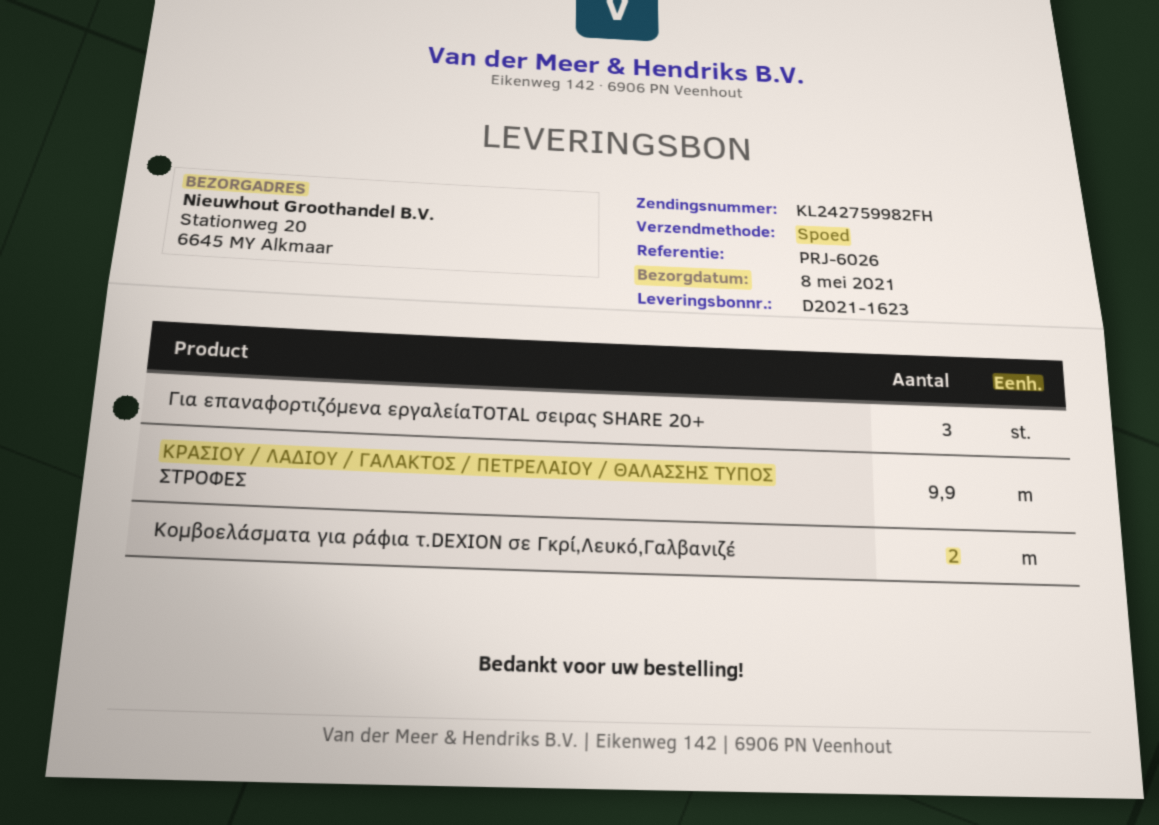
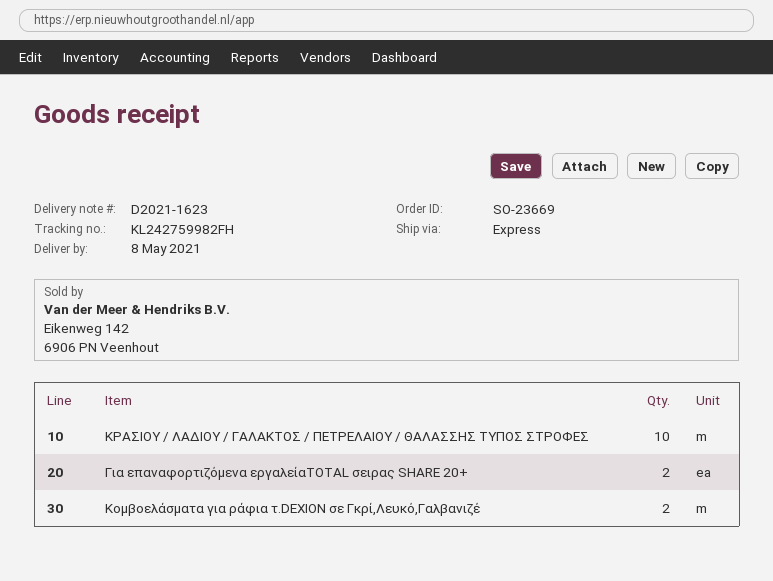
Για επαναφορτιζόμενα εργαλείαTOTAL σειρας SHARE 20+: 3 -> 2
ΚΡΑΣΙΟΥ / ΛΑΔΙΟΥ / ΓΑΛΑΚΤΟΣ / ΠΕΤΡΕΛΑΙΟΥ / ΘΑΛΑΣΣΗΣ ΤΥΠΟΣ ΣΤΡΟΦΕΣ: 9.9 -> 10

